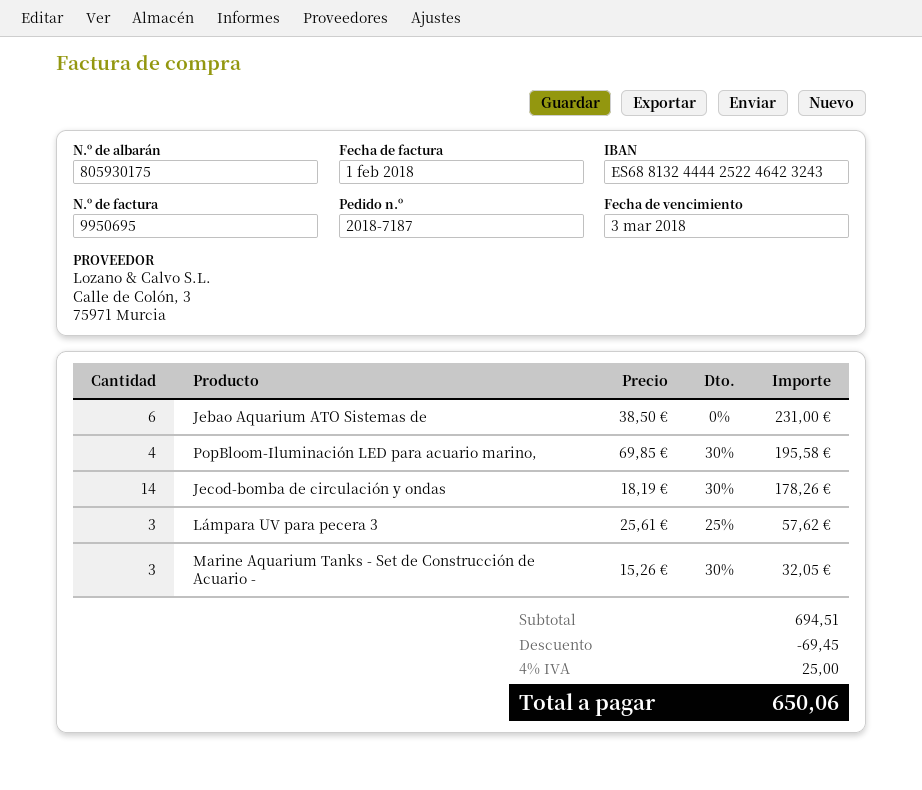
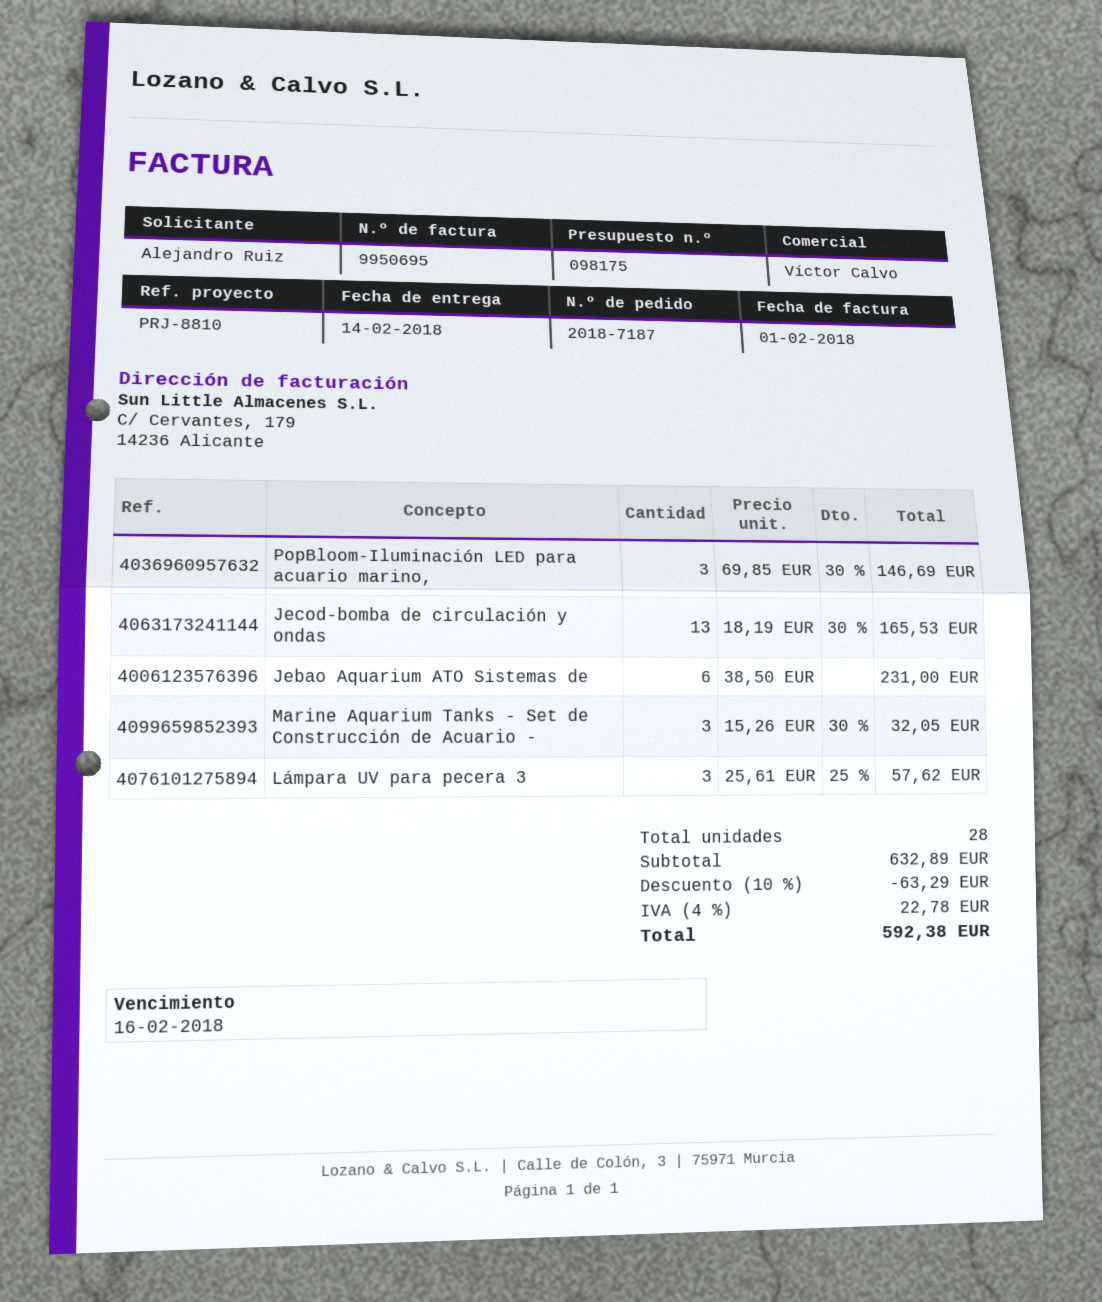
due date: 2018-03-03 -> 2018-02-16
PopBloom-Iluminación LED para acuario marino,: 4 x 69.85 - 30% = 195.58 -> 3 x 69.85 - 30% = 146.69
Jecod-bomba de circulación y ondas: 14 x 18.19 - 30% = 178.26 -> 13 x 18.19 - 30% = 165.53
subtotal: 694.51 -> 632.89
discount: 69.45 -> 63.29
tax: 4% = 25.00 -> 4% = 22.78
total: 650.06 -> 592.38

